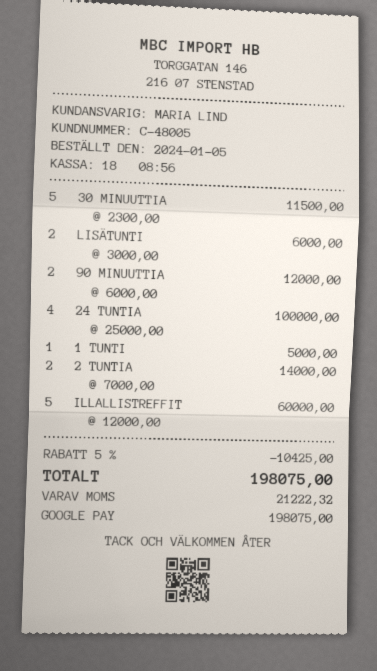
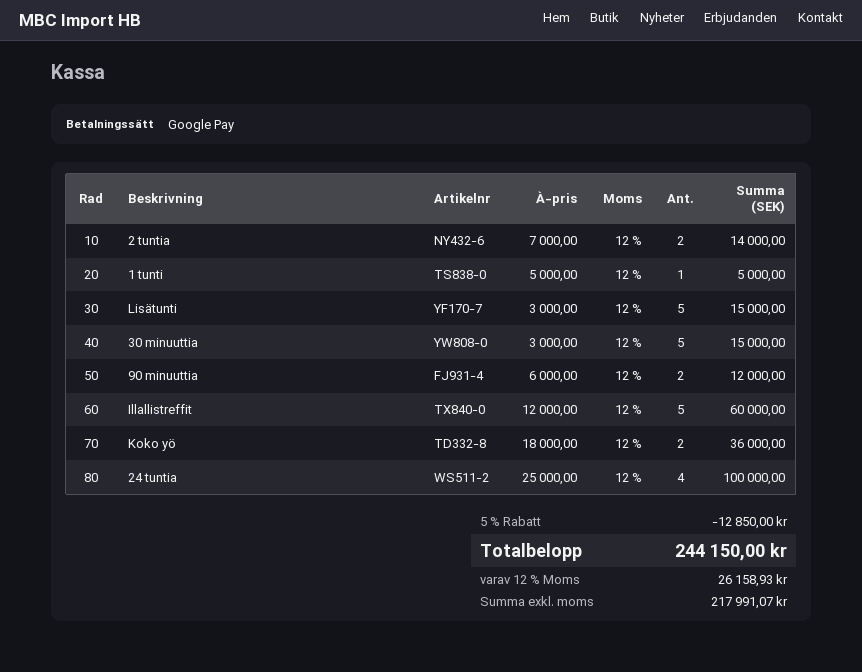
30 MINUUTTIA: 5 x 2300.00 = 11500.00 -> 5 x 3000.00 = 15000.00
LISÄTUNTI: 2 x 3000.00 = 6000.00 -> 5 x 3000.00 = 15000.00
Koko yö: none -> 2 x 18000.00 = 36000.00
discount: 5% = 10425.00 -> 5% = 12850.00
tax: 21222.32 -> 26158.93
total: 198075.00 -> 244150.00

